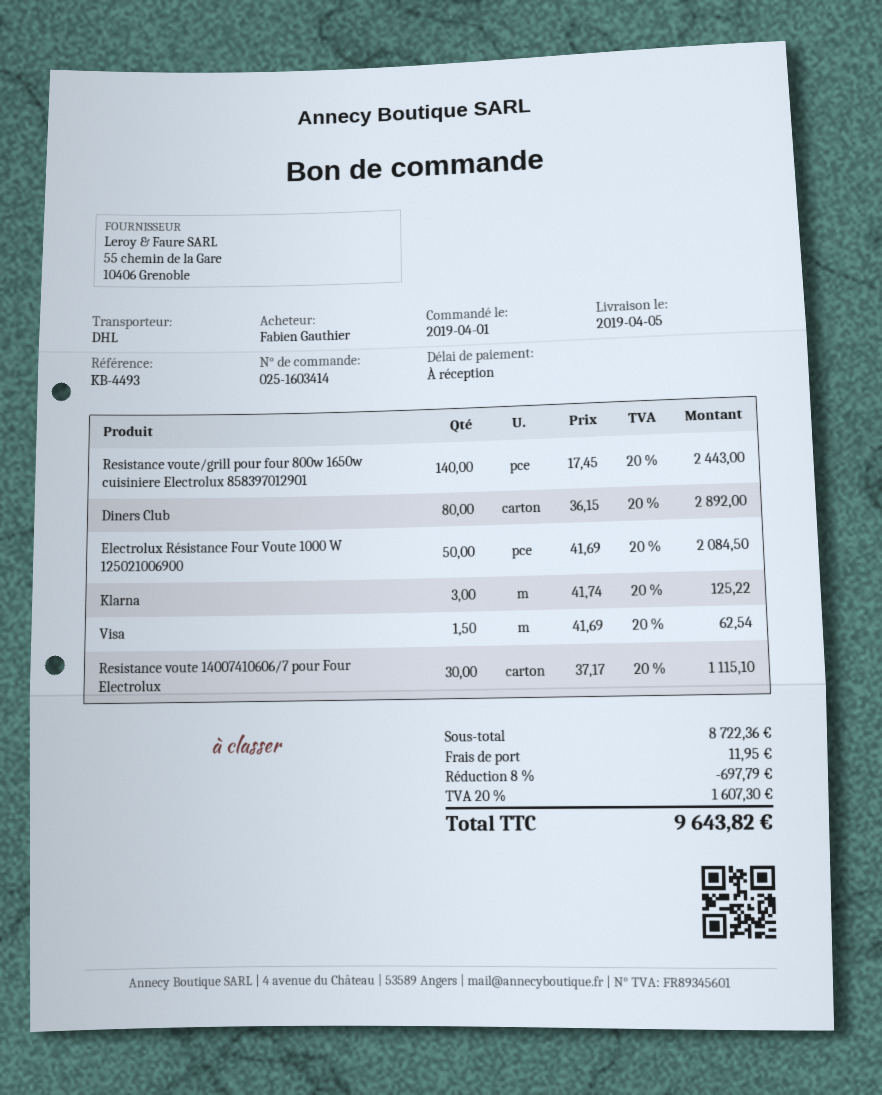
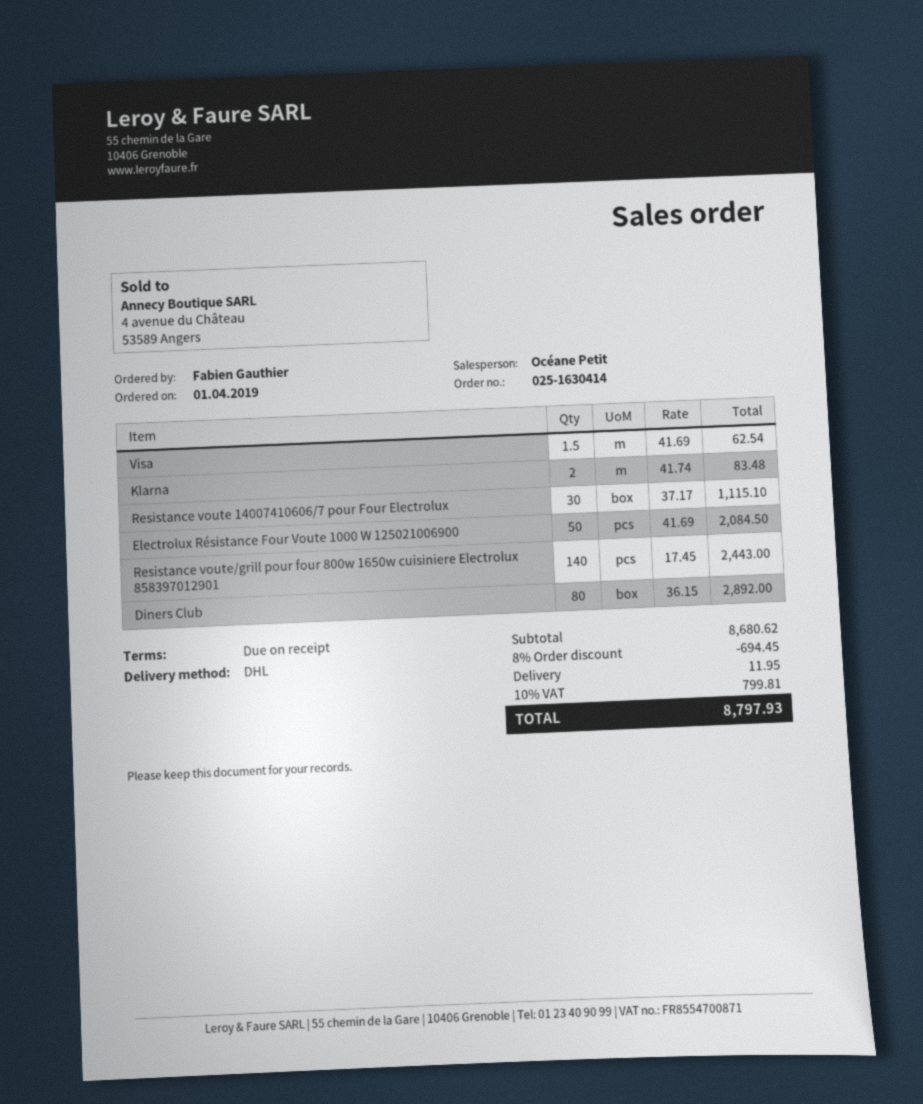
order number: 025-1603414 -> 025-1630414
Klarna: 3 x 41.74 = 125.22 -> 2 x 41.74 = 83.48
subtotal: 8722.36 -> 8680.62
discount: 8% = 697.79 -> 8% = 694.45
tax: 20% = 1607.30 -> 10% = 799.81
total: 9643.82 -> 8797.93

